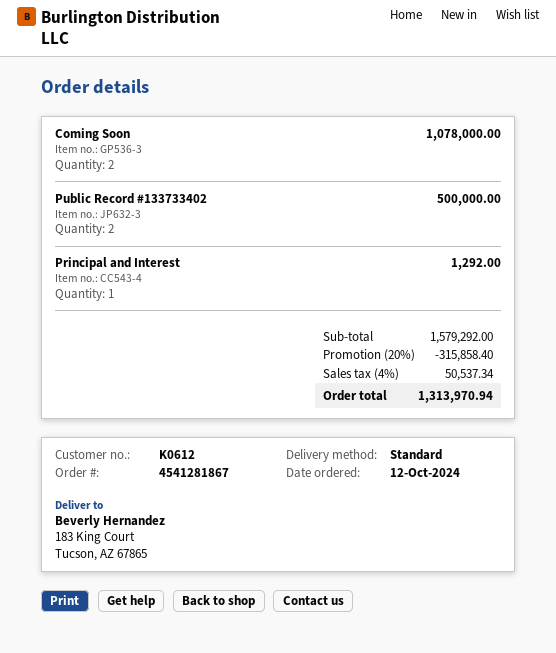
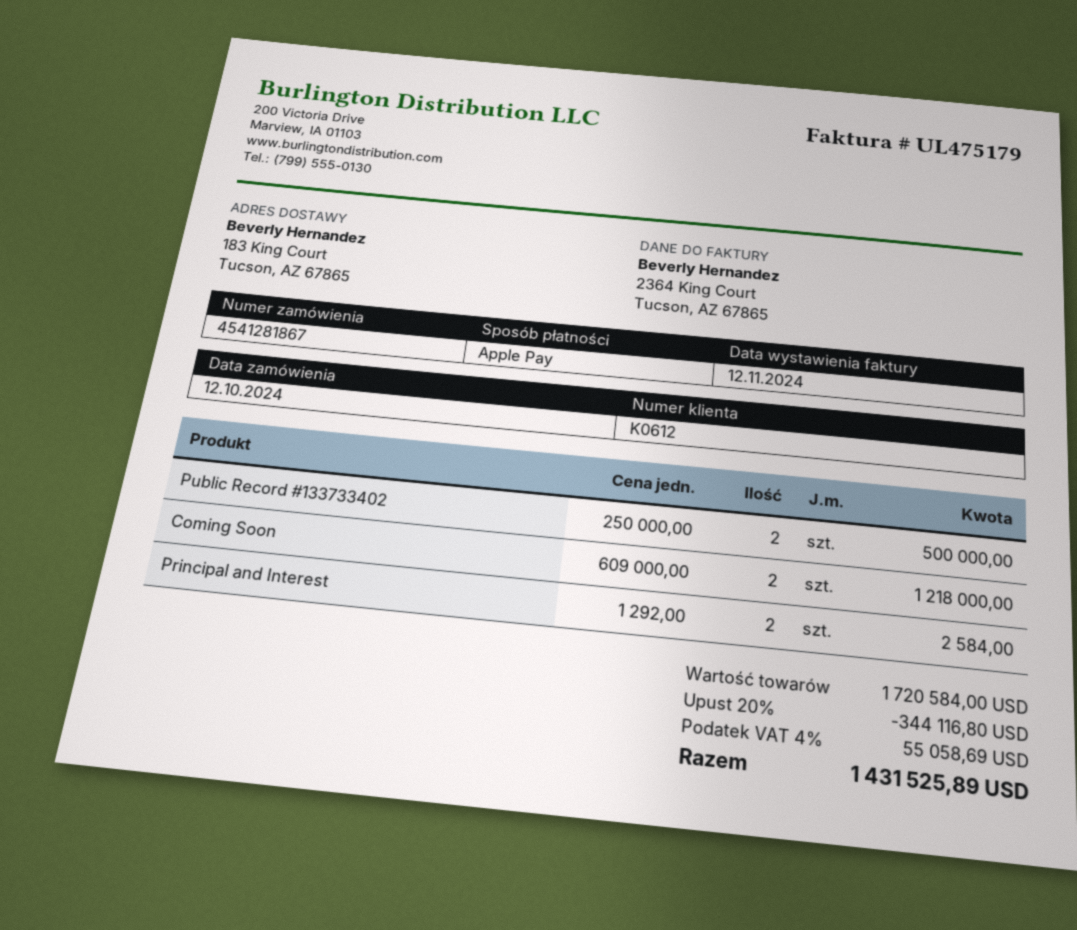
Coming Soon: 2 for 1078000.00 -> 2 for 1218000.00
Principal and Interest: 1 for 1292.00 -> 2 for 2584.00
subtotal: 1579292.00 -> 1720584.00
discount: 20% = 315858.40 -> 20% = 344116.80
tax: 4% = 50537.34 -> 4% = 55058.69
total: 1313970.94 -> 1431525.89

